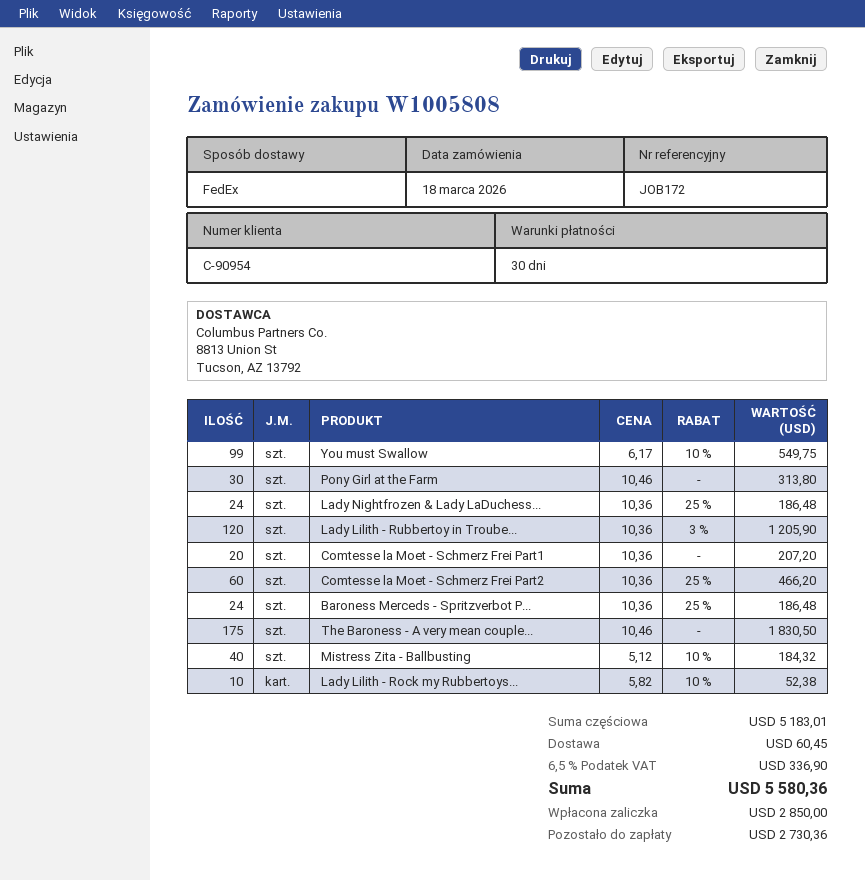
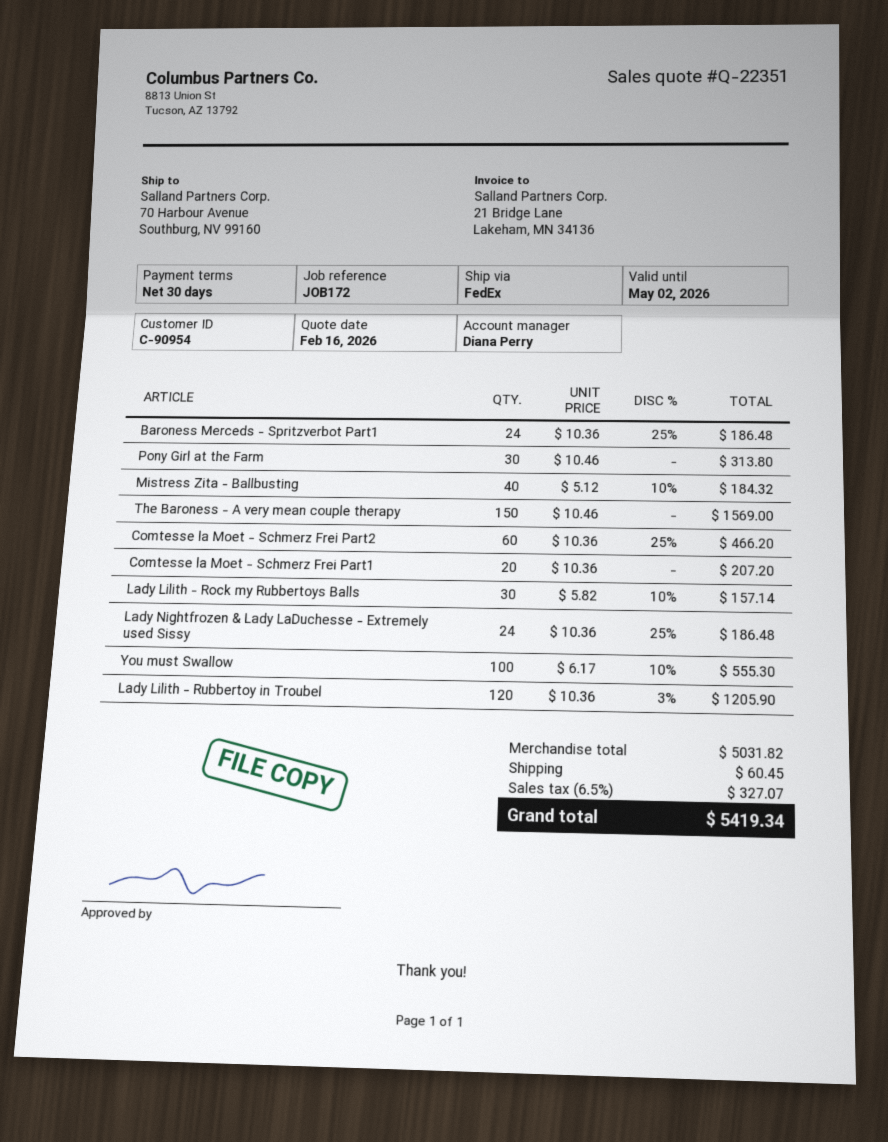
You must Swallow: 99 x 6.17 - 10% = 549.75 -> 100 x 6.17 - 10% = 555.30
The Baroness - A very mean couple...: 175 x 10.46 = 1830.50 -> 150 x 10.46 = 1569.00
Lady Lilith - Rock my Rubbertoys...: 10 x 5.82 - 10% = 52.38 -> 30 x 5.82 - 10% = 157.14
subtotal: 5183.01 -> 5031.82
tax: 6.5% = 336.90 -> 6.5% = 327.07
total: 5580.36 -> 5419.34

